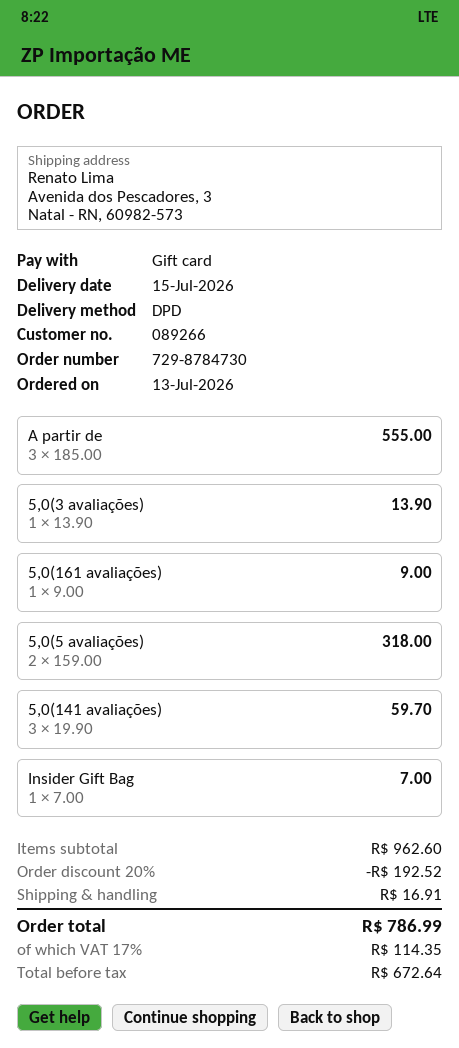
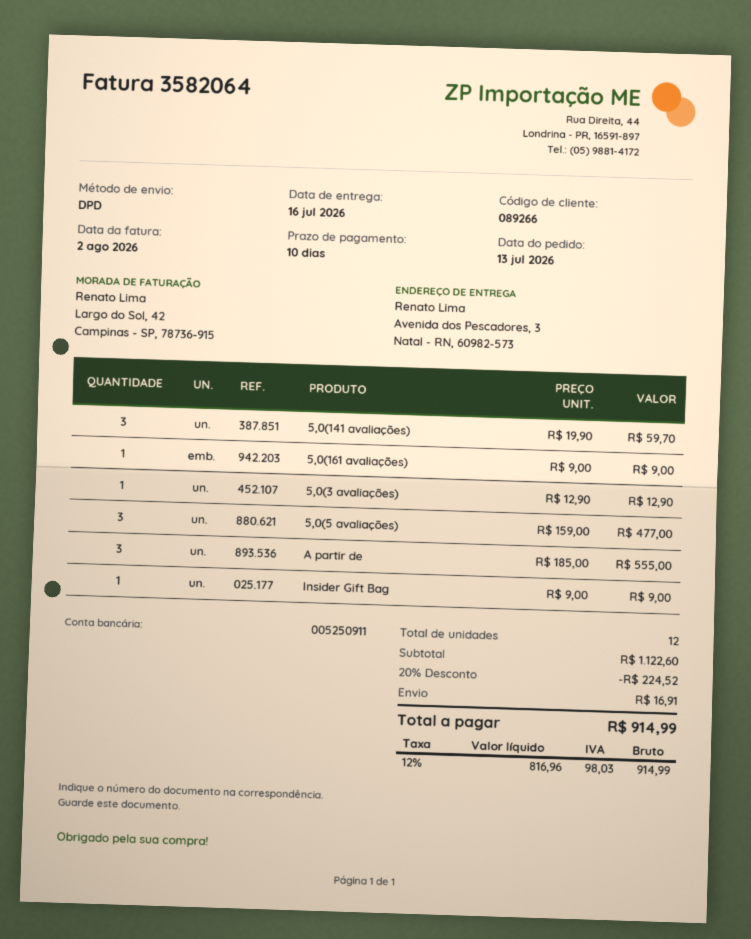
delivery date: 2026-07-15 -> 2026-07-16
5,0(3 avaliações): 1 x 13.90 = 13.90 -> 1 x 12.90 = 12.90
5,0(5 avaliações): 2 x 159.00 = 318.00 -> 3 x 159.00 = 477.00
Insider Gift Bag: 1 x 7.00 = 7.00 -> 1 x 9.00 = 9.00
subtotal: 962.60 -> 1122.60
discount: 20% = 192.52 -> 20% = 224.52
net: 672.64 -> 816.96
tax: 17% = 114.35 -> 12% = 98.03
total: 786.99 -> 914.99

